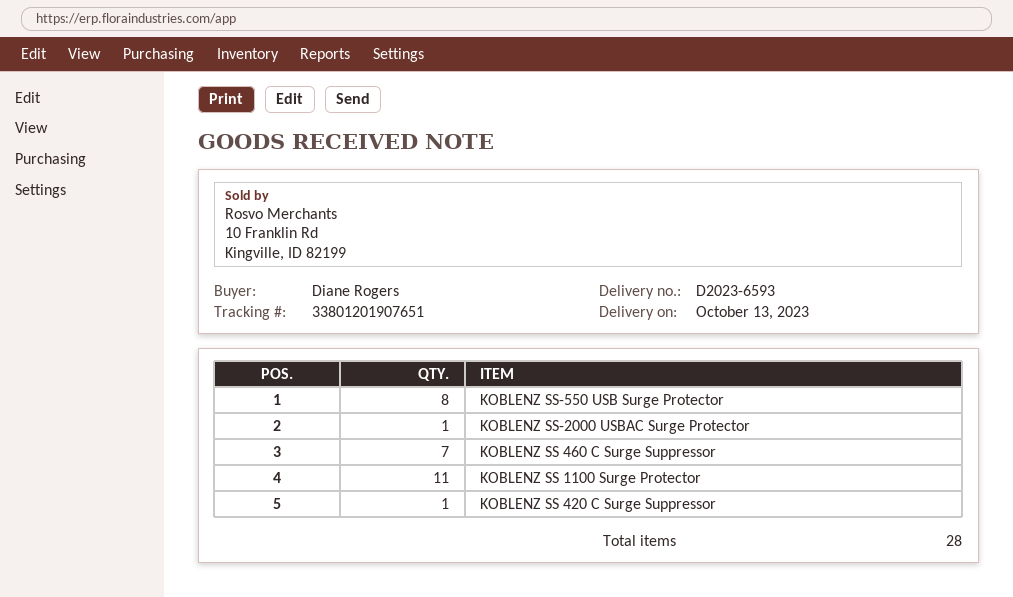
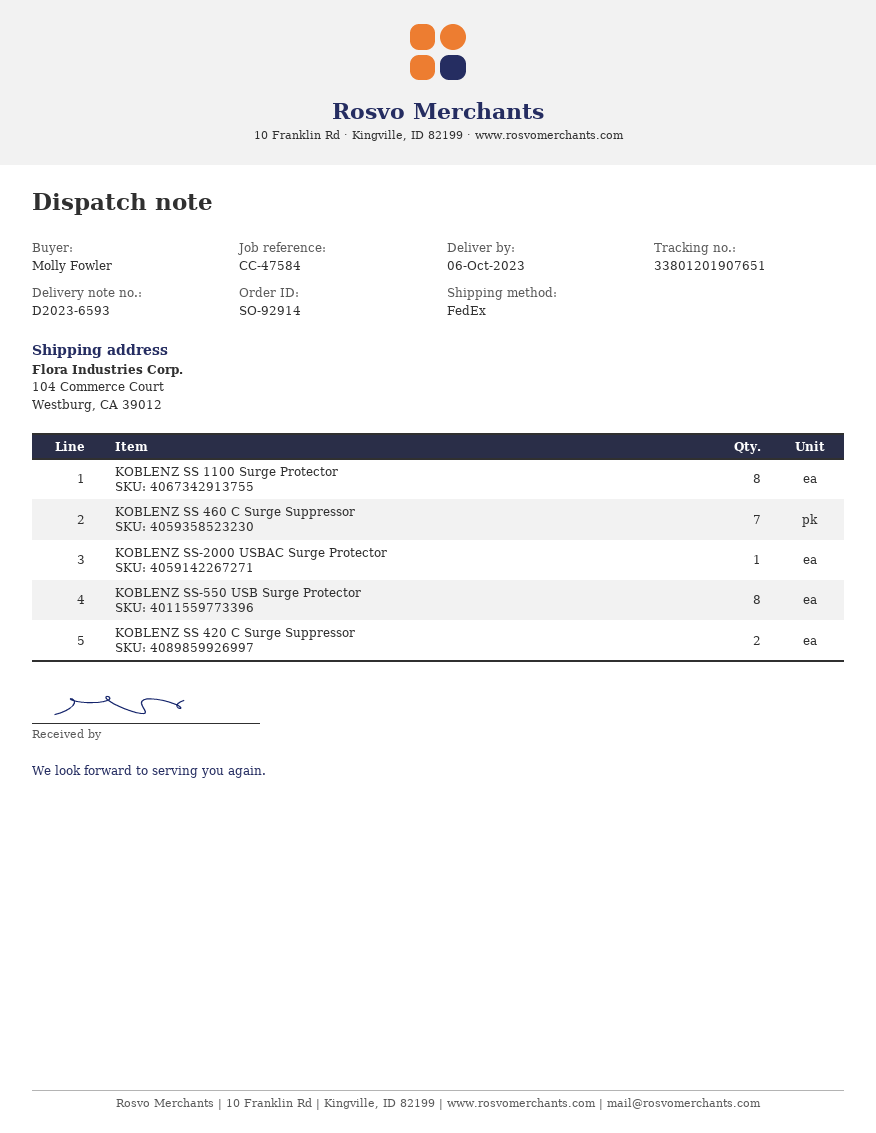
delivery date: 2023-10-13 -> 2023-10-06
ordered by: Diane Rogers -> Molly Fowler
KOBLENZ SS 1100 Surge Protector: 11 -> 8
KOBLENZ SS 420 C Surge Suppressor: 1 -> 2

